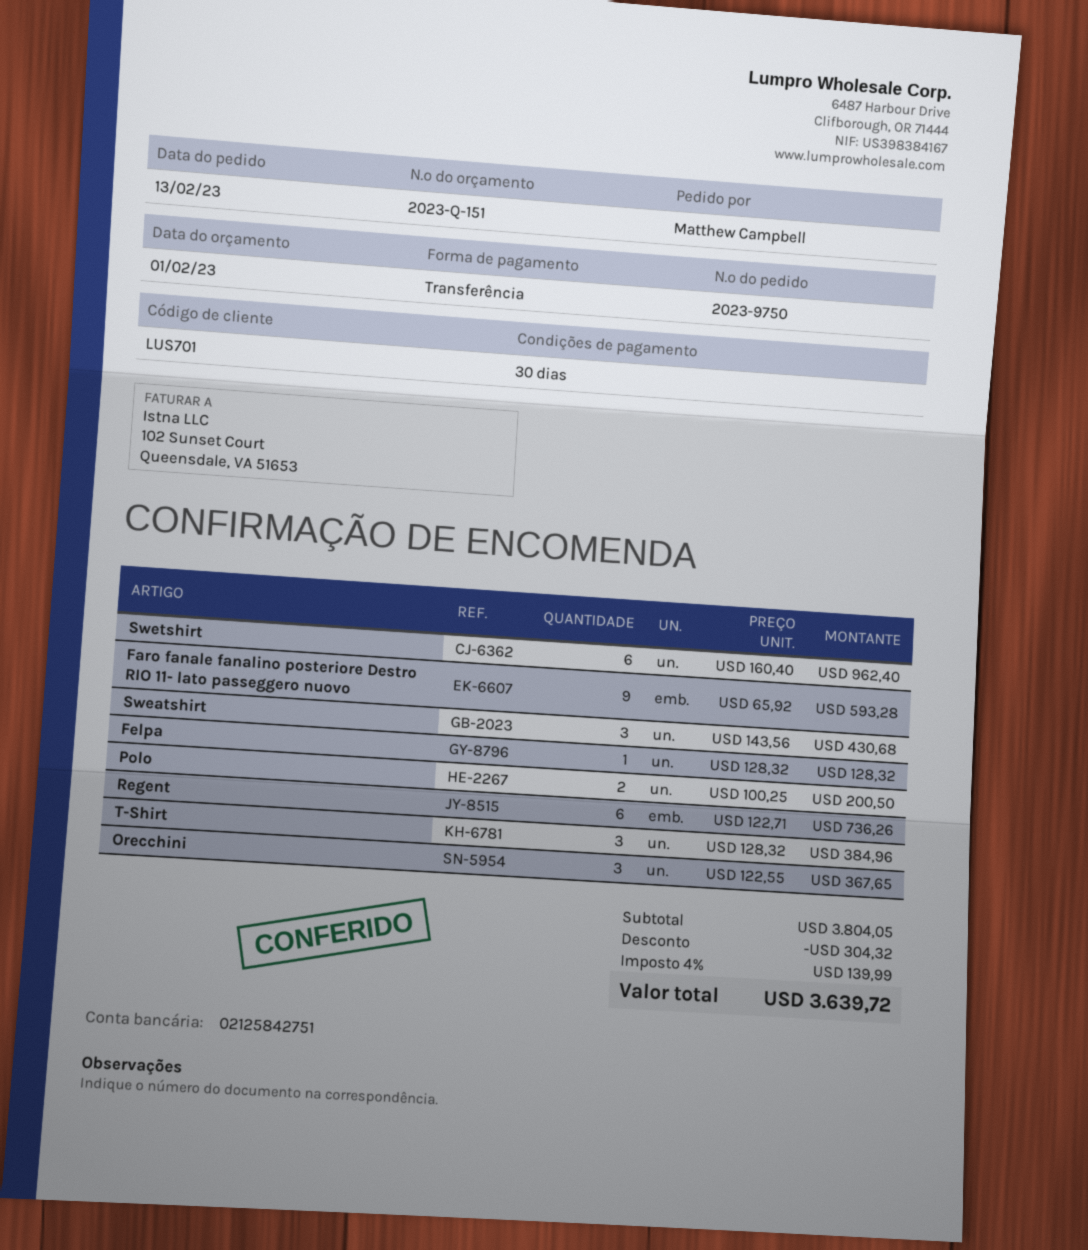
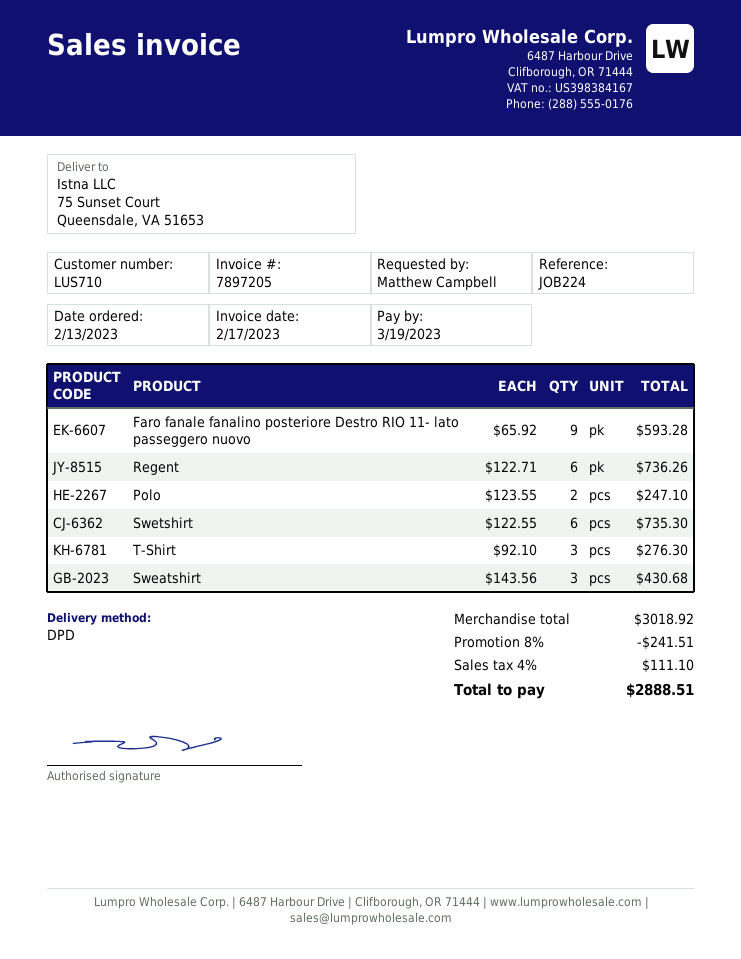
customer number: LUS701 -> LUS710
Swetshirt: 6 x 160.40 = 962.40 -> 6 x 122.55 = 735.30
Felpa: 1 x 128.32 = 128.32 -> none
Polo: 2 x 100.25 = 200.50 -> 2 x 123.55 = 247.10
T-Shirt: 3 x 128.32 = 384.96 -> 3 x 92.10 = 276.30
Orecchini: 3 x 122.55 = 367.65 -> none
subtotal: 3804.05 -> 3018.92
discount: 304.32 -> 241.51
tax: 4% = 139.99 -> 4% = 111.10
total: 3639.72 -> 2888.51

